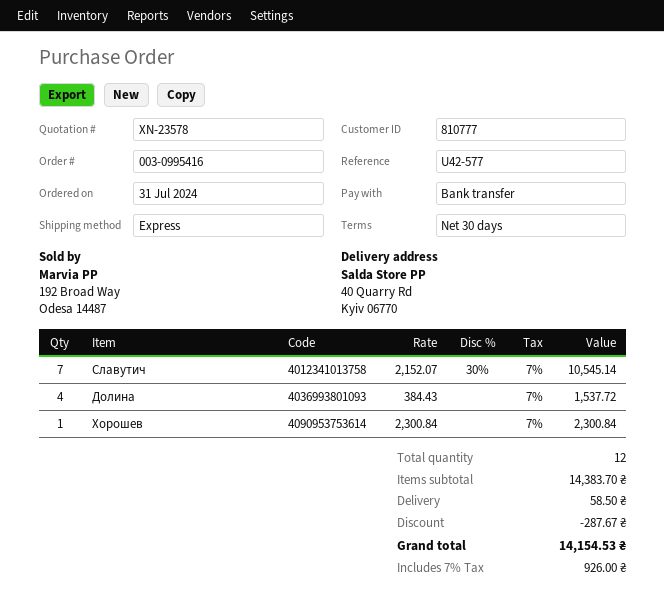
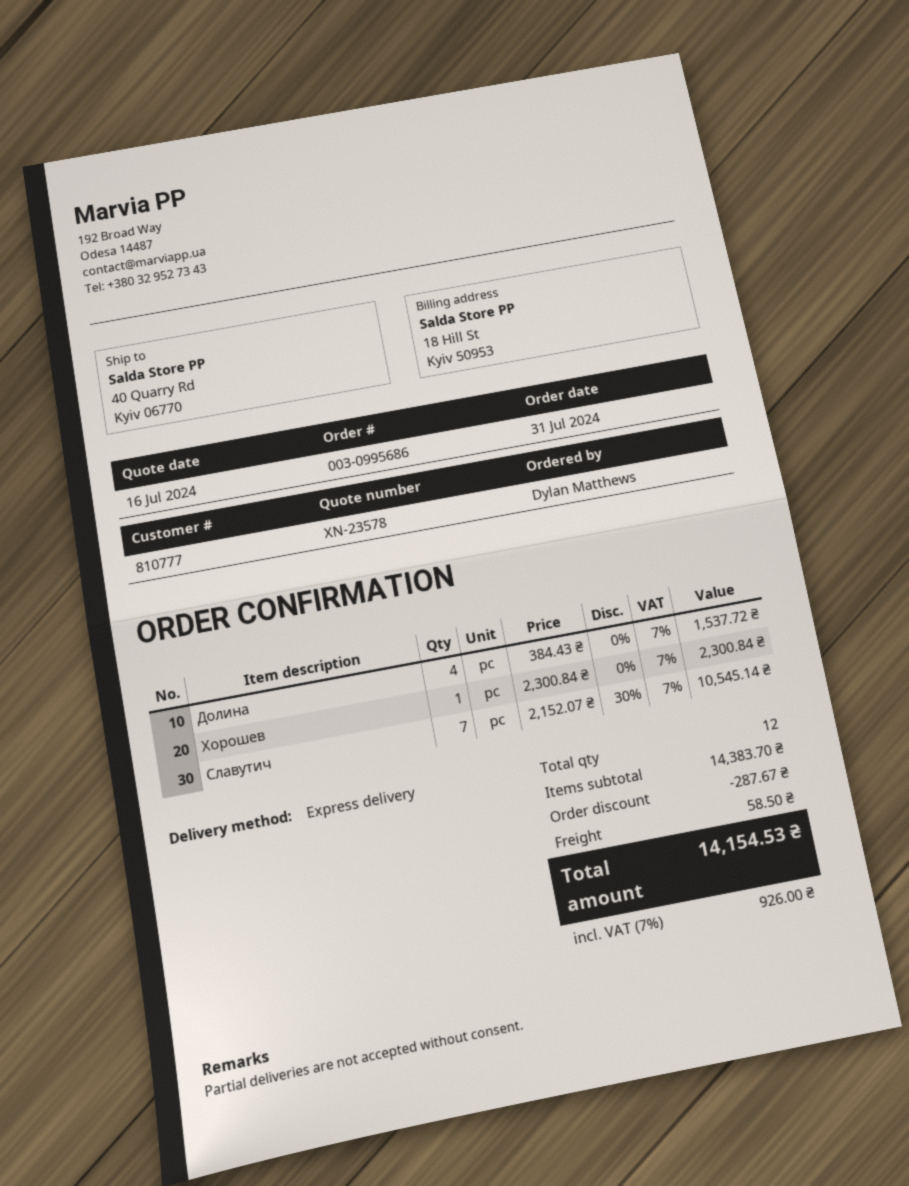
order number: 003-0995416 -> 003-0995686

